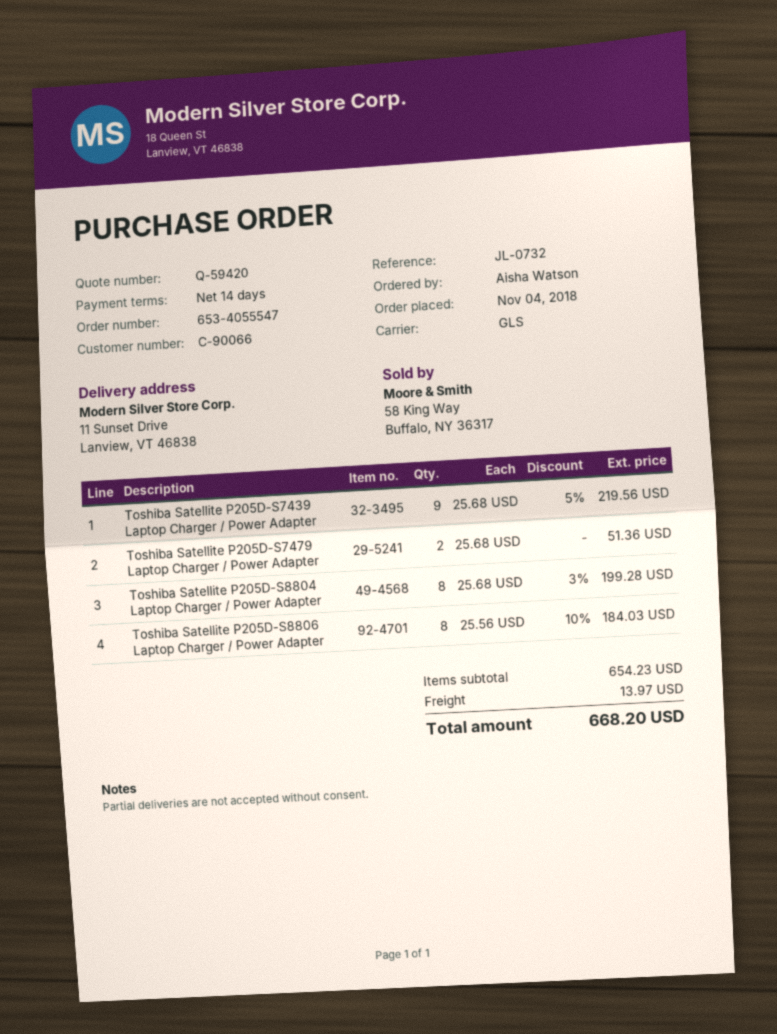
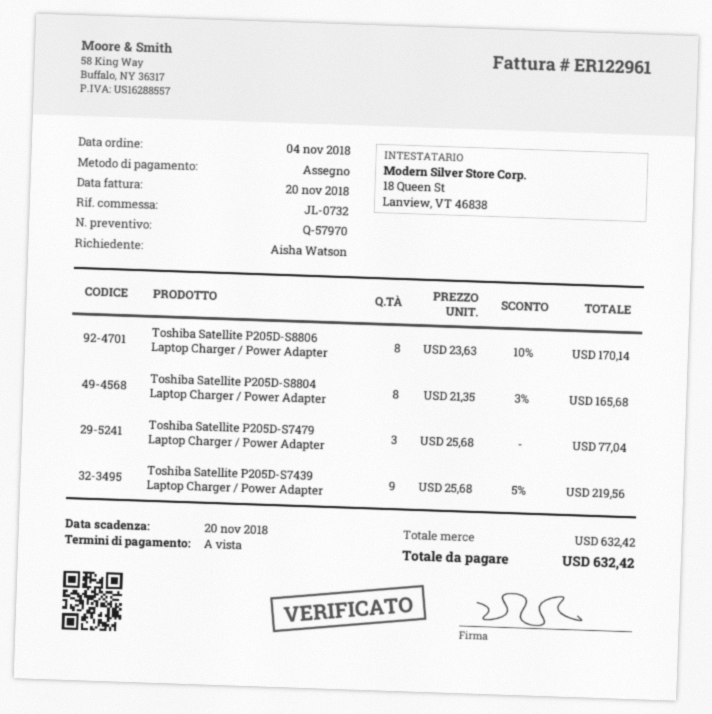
quote number: Q-59420 -> Q-57970
payment terms: 14 days -> on receipt
Toshiba Satellite P205D-S7479 Laptop Charger / Power Adapter: 2 x 25.68 = 51.36 -> 3 x 25.68 = 77.04
Toshiba Satellite P205D-S8804 Laptop Charger / Power Adapter: 8 x 25.68 - 3% = 199.28 -> 8 x 21.35 - 3% = 165.68
Toshiba Satellite P205D-S8806 Laptop Charger / Power Adapter: 8 x 25.56 - 10% = 184.03 -> 8 x 23.63 - 10% = 170.14
subtotal: 654.23 -> 632.42
shipping: 13.97 -> none
total: 668.20 -> 632.42

